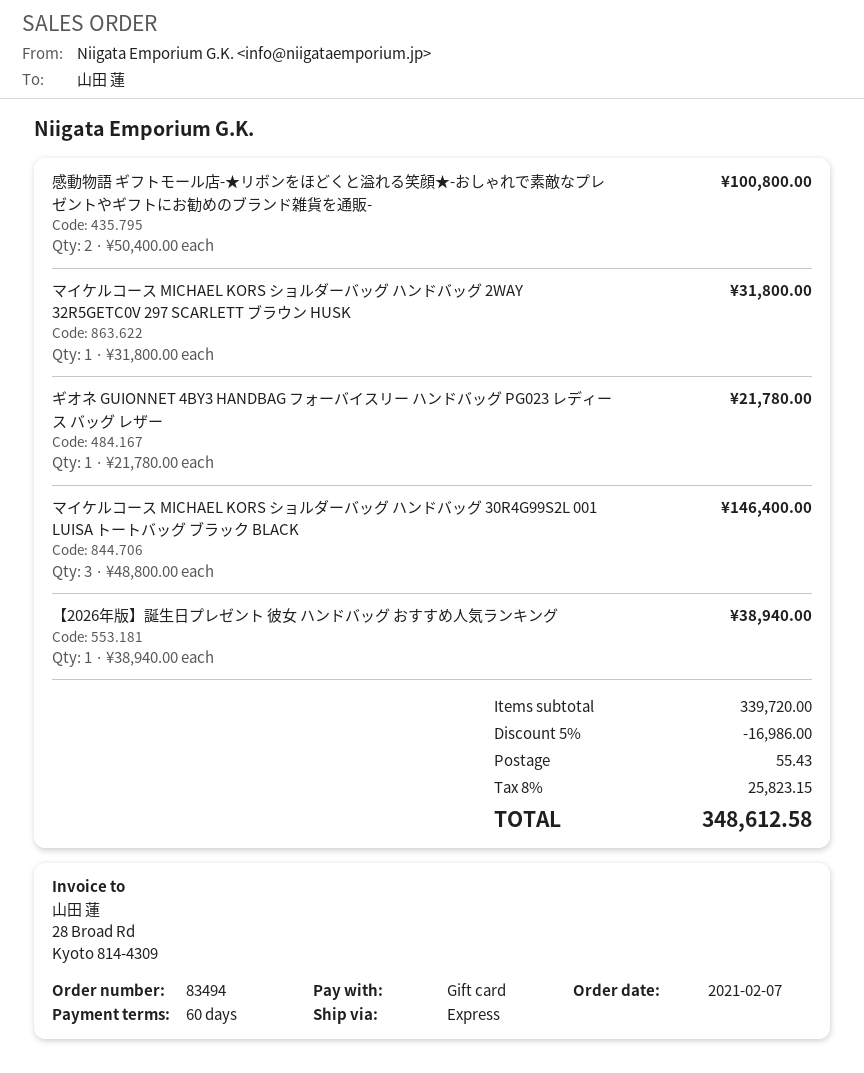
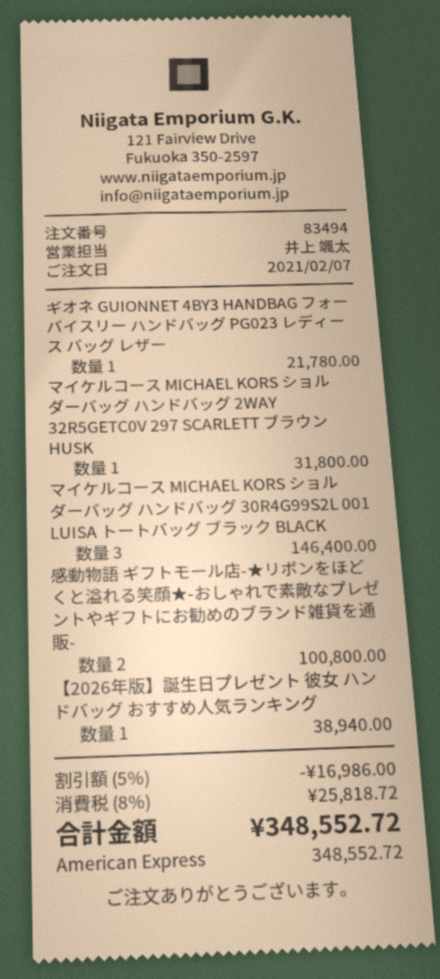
payment method: gift card -> American Express
shipping: 55.43 -> none
tax: 8% = 25823.15 -> 8% = 25818.72
total: 348612.58 -> 348552.72

